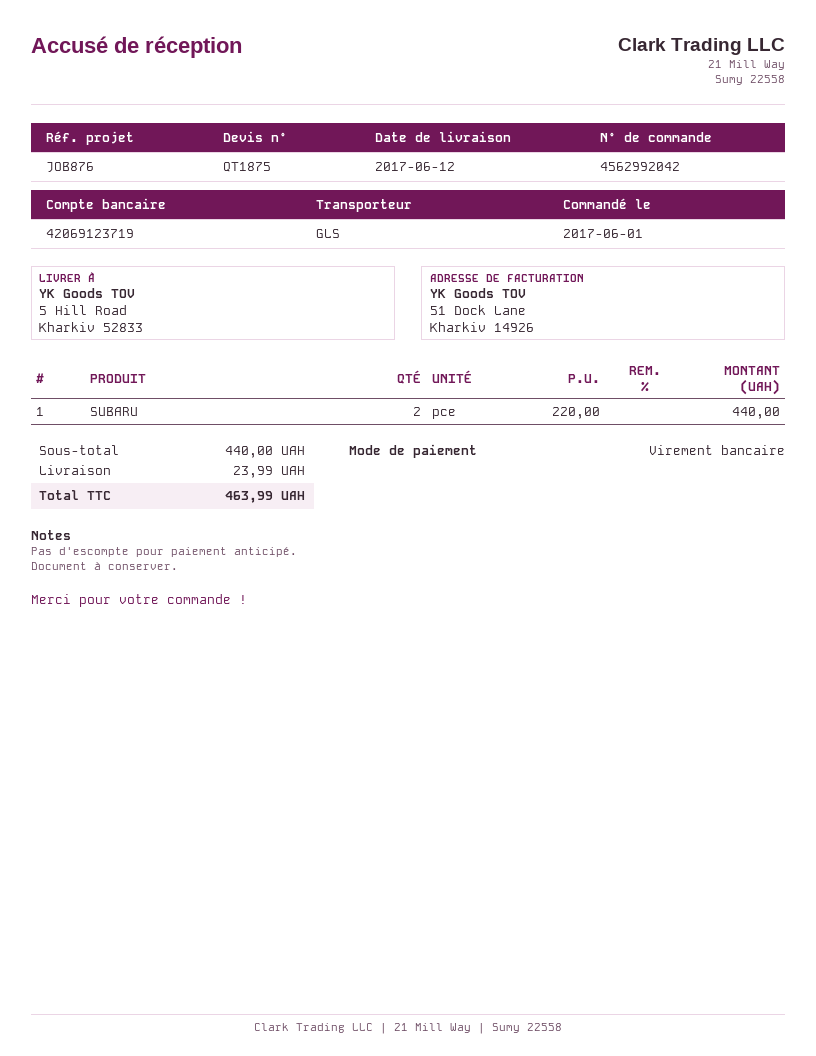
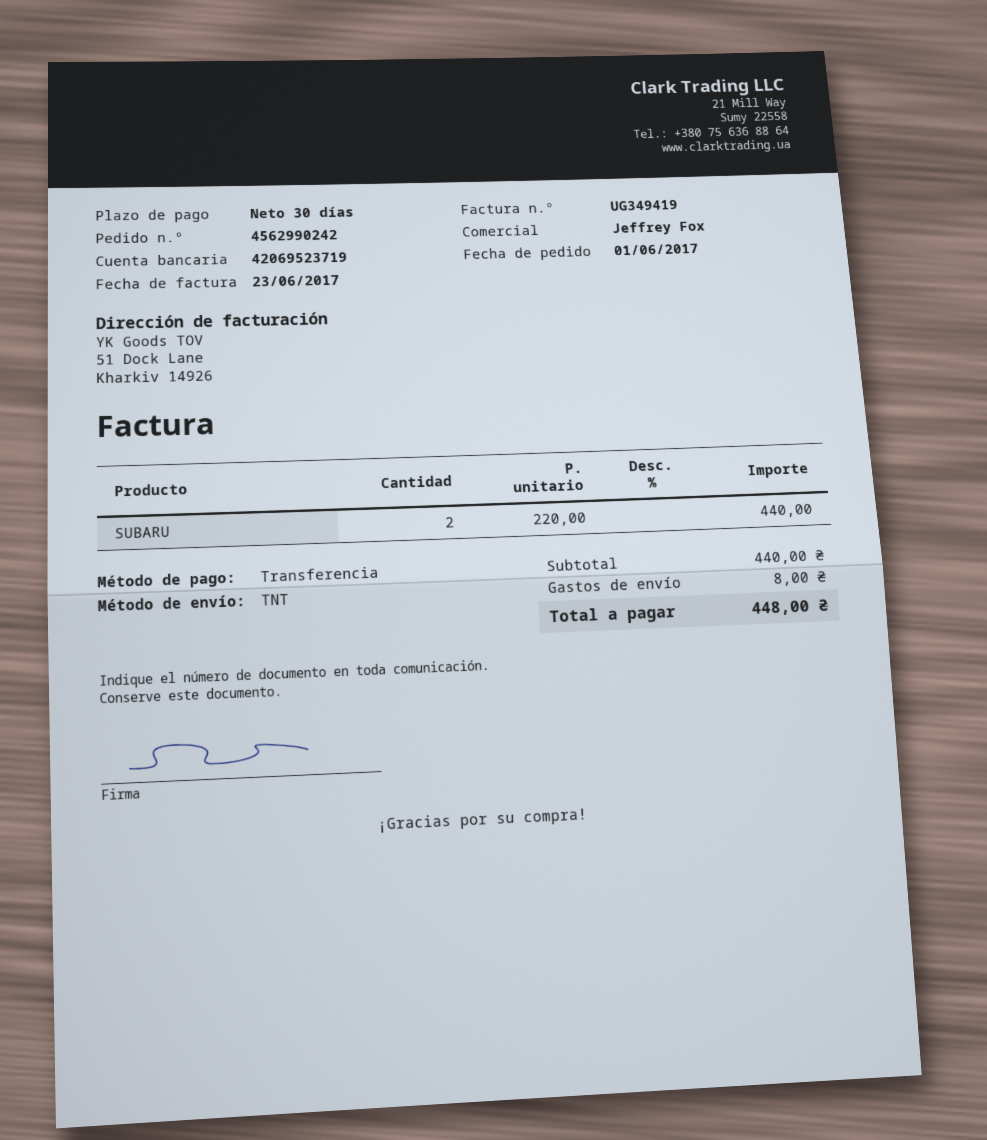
order number: 4562992042 -> 4562990242
bank account: 42069123719 -> 42069523719
shipping method: GLS -> TNT
shipping: 23.99 -> 8.00
total: 463.99 -> 448.00

